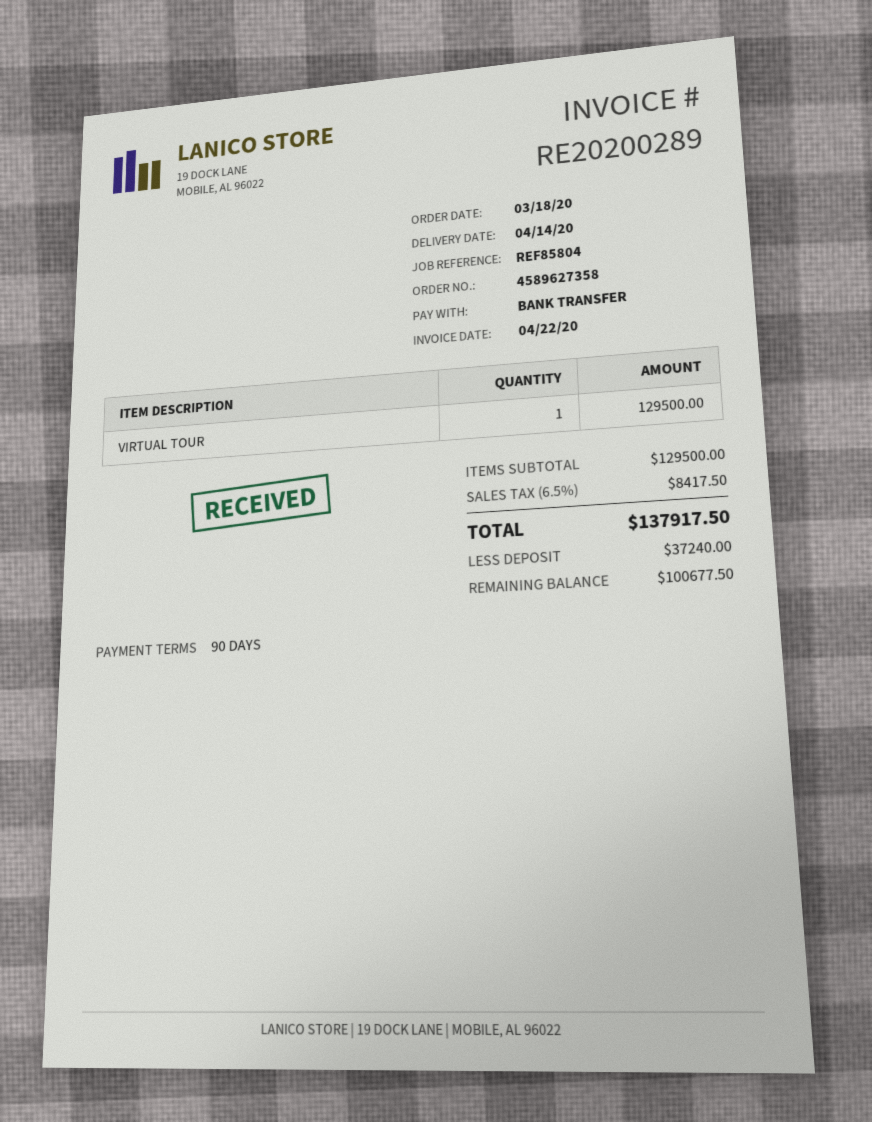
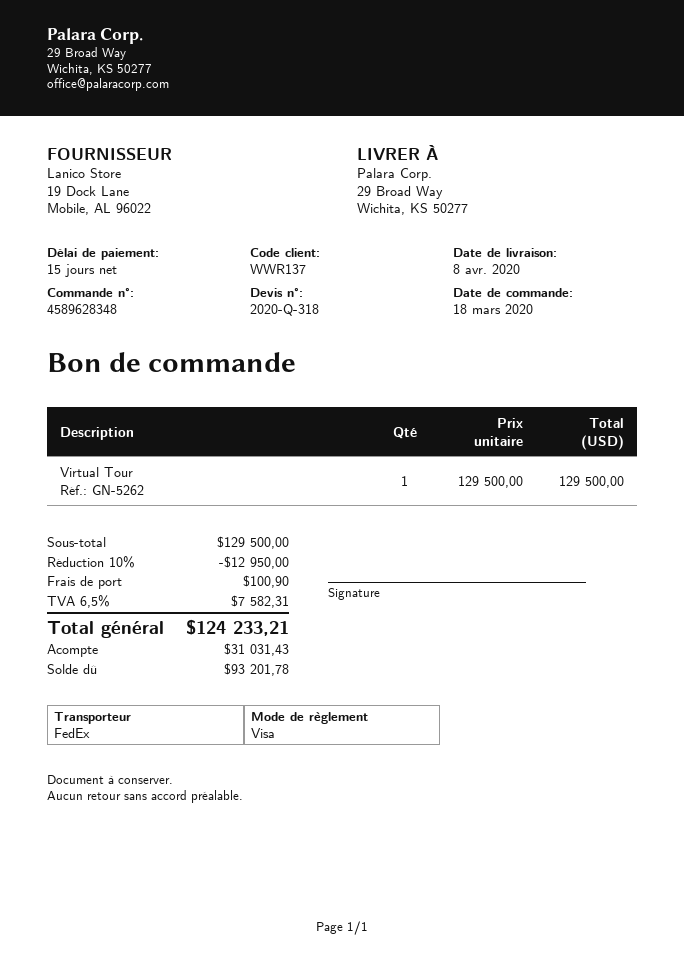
order number: 4589627358 -> 4589628348
delivery date: 2020-04-14 -> 2020-04-08
payment terms: 90 days -> 15 days
payment method: bank transfer -> Visa
discount: none -> 10% = 12950.00
shipping: none -> 100.90
tax: 6.5% = 8417.50 -> 6.5% = 7582.31
total: 137917.50 -> 124233.21
deposit: 37240.00 -> 31031.43
balance: 100677.50 -> 93201.78

